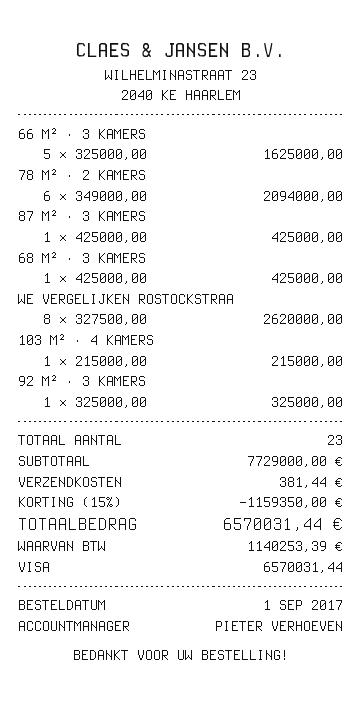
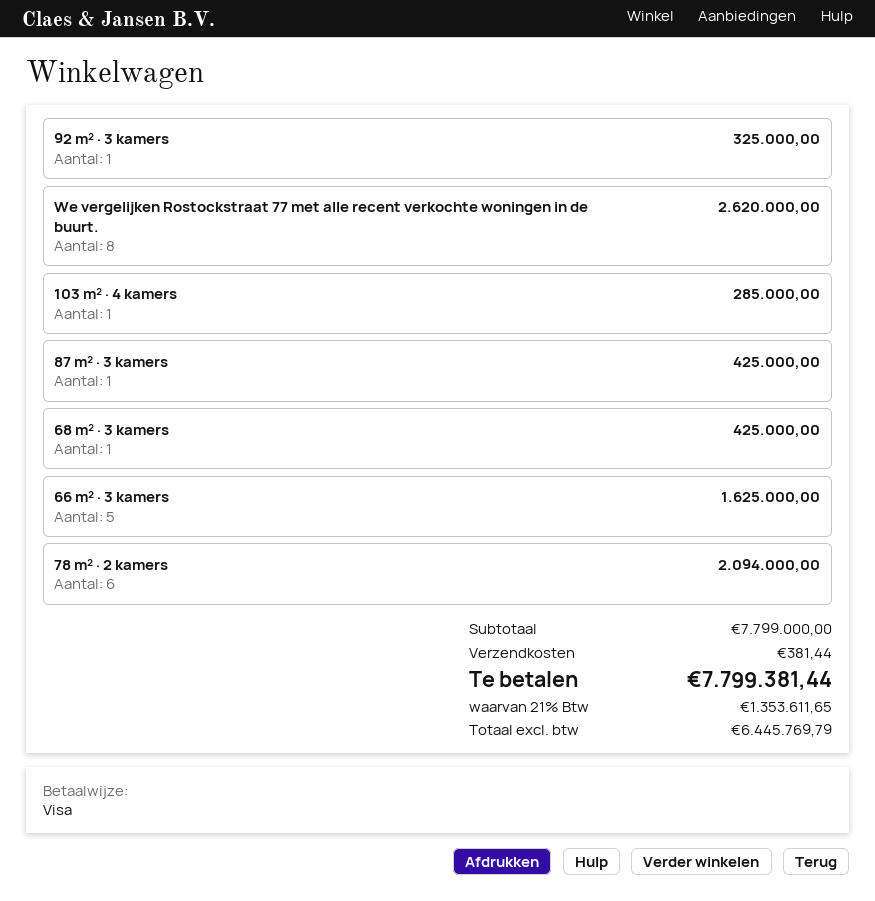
103 M² · 4 KAMERS: 1 for 215000.00 -> 1 for 285000.00
subtotal: 7729000.00 -> 7799000.00
discount: 15% = 1159350.00 -> none
tax: 1140253.39 -> 1353611.65
total: 6570031.44 -> 7799381.44

